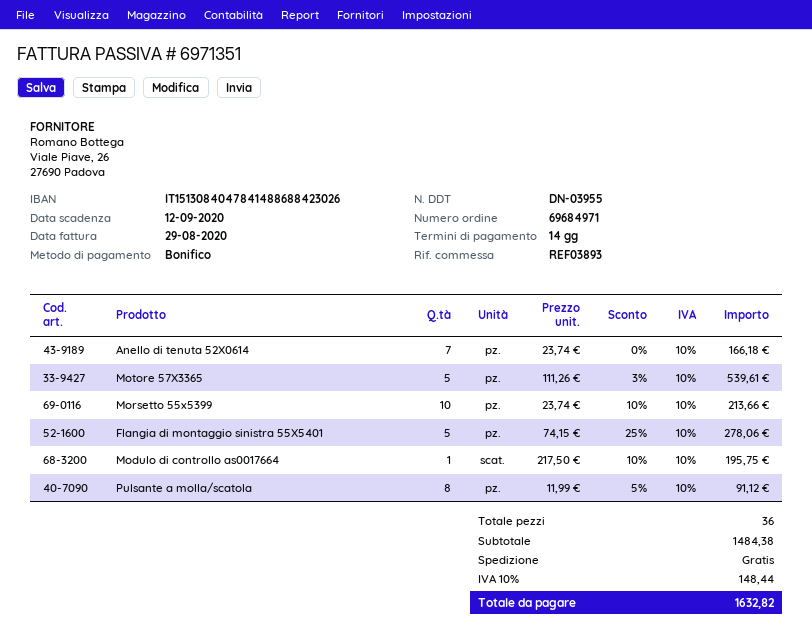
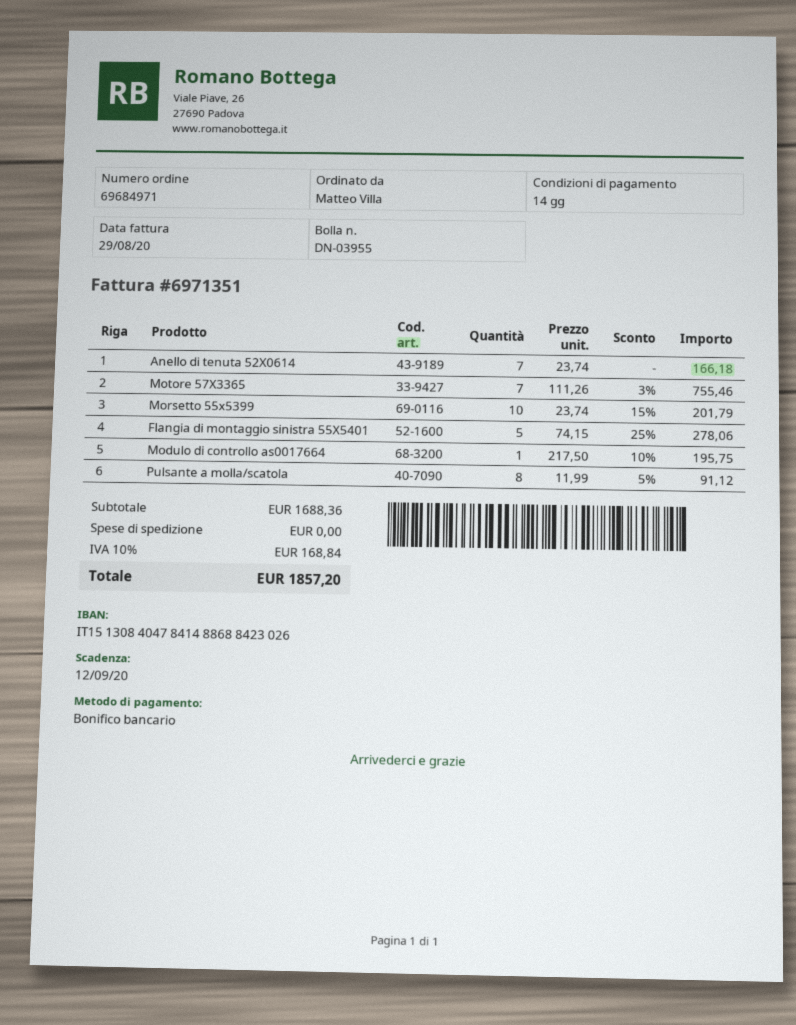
Motore 57X3365: 5 x 111.26 - 3% = 539.61 -> 7 x 111.26 - 3% = 755.46
Morsetto 55x5399: 10 x 23.74 - 10% = 213.66 -> 10 x 23.74 - 15% = 201.79
subtotal: 1484.38 -> 1688.36
tax: 10% = 148.44 -> 10% = 168.84
total: 1632.82 -> 1857.20

